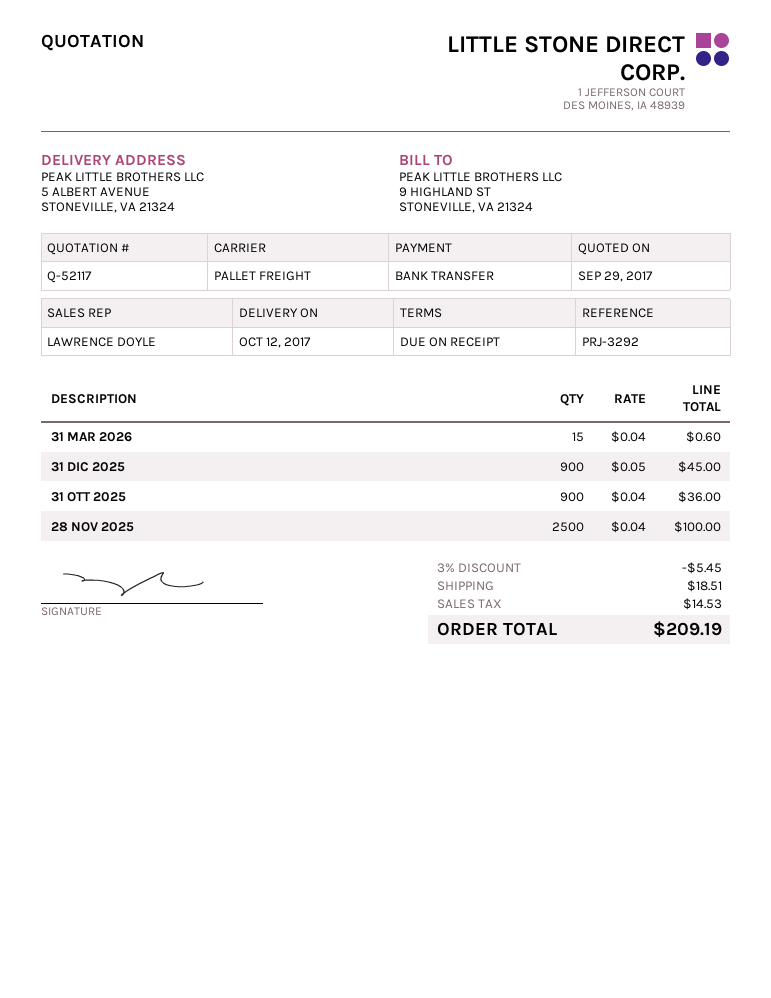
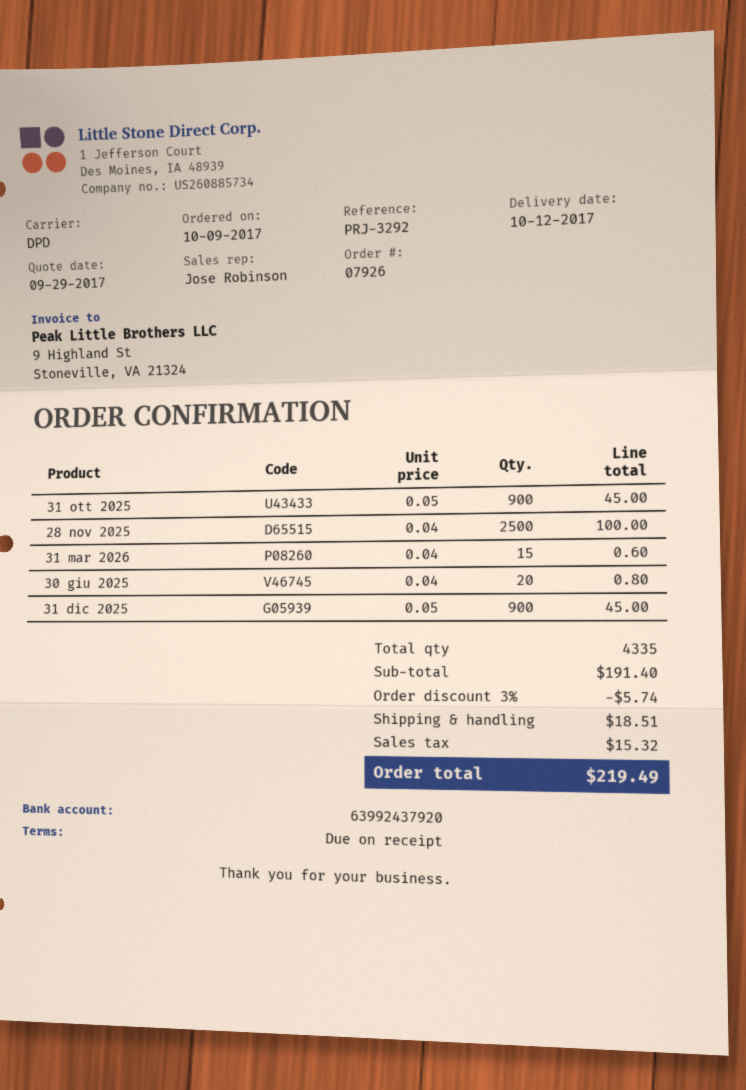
sales rep: LAWRENCE DOYLE -> Jose Robinson
shipping method: pallet freight -> DPD
31 OTT 2025: 900 x 0.04 = 36.00 -> 900 x 0.05 = 45.00
30 giu 2025: none -> 20 x 0.04 = 0.80
discount: 3% = 5.45 -> 3% = 5.74
tax: 14.53 -> 15.32
total: 209.19 -> 219.49

